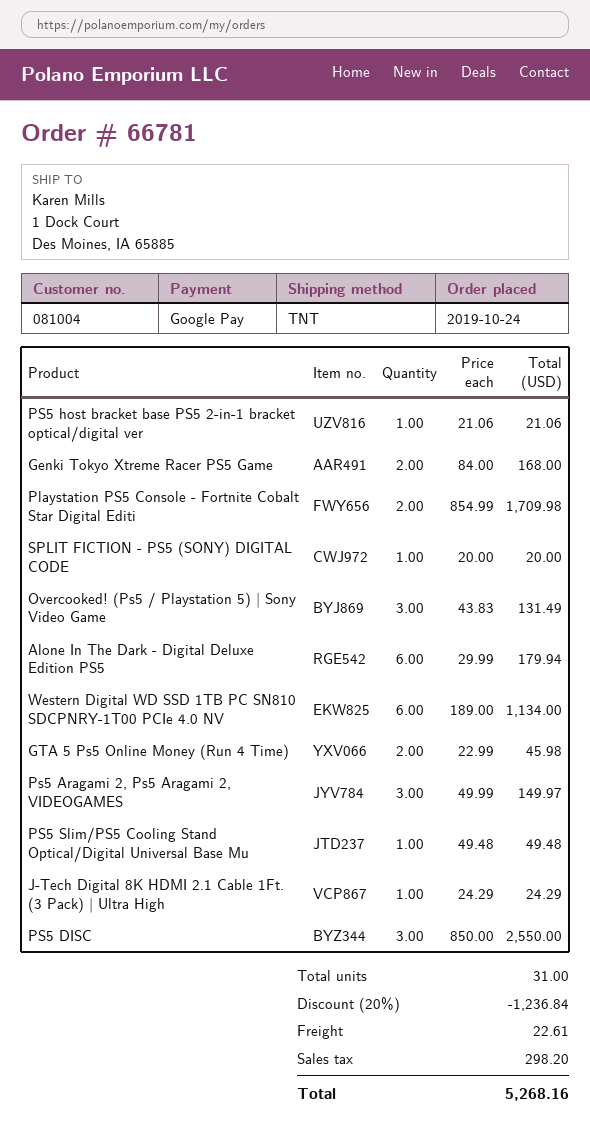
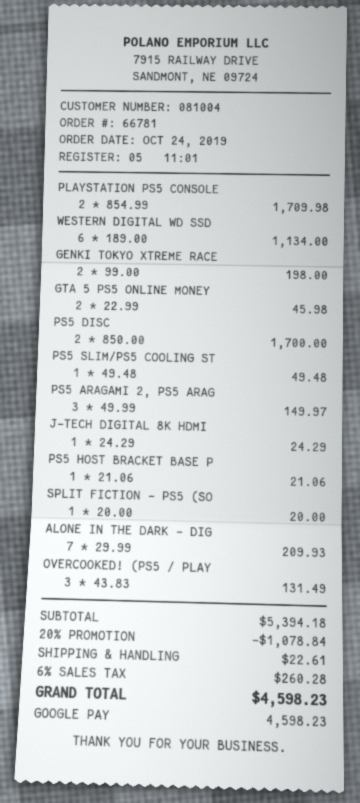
Genki Tokyo Xtreme Racer PS5 Game: 2 x 84.00 = 168.00 -> 2 x 99.00 = 198.00
Alone In The Dark - Digital Deluxe Edition PS5: 6 x 29.99 = 179.94 -> 7 x 29.99 = 209.93
PS5 DISC: 3 x 850.00 = 2550.00 -> 2 x 850.00 = 1700.00
discount: 20% = 1236.84 -> 20% = 1078.84
tax: 298.20 -> 260.28
total: 5268.16 -> 4598.23

